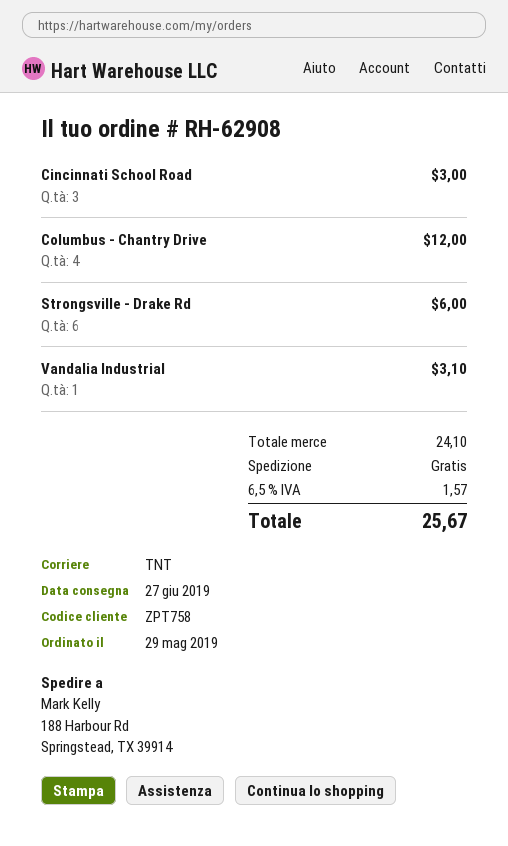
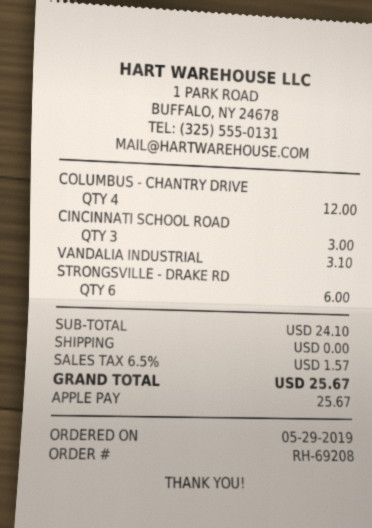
order number: RH-62908 -> RH-69208

